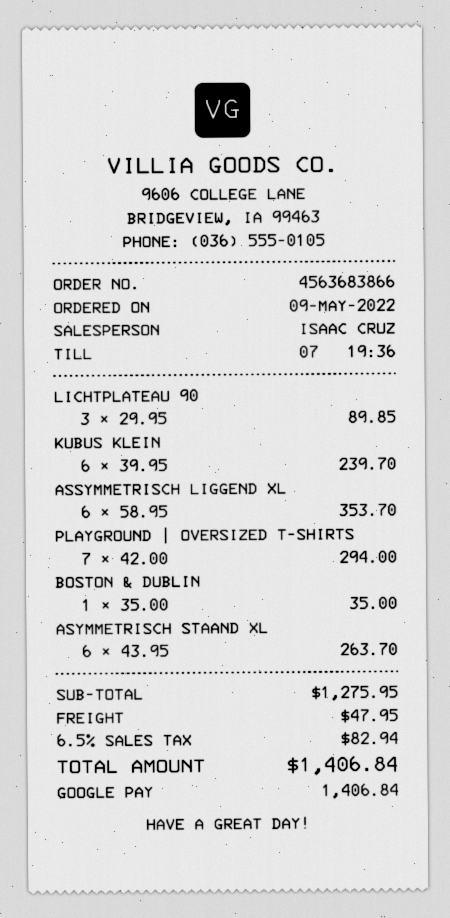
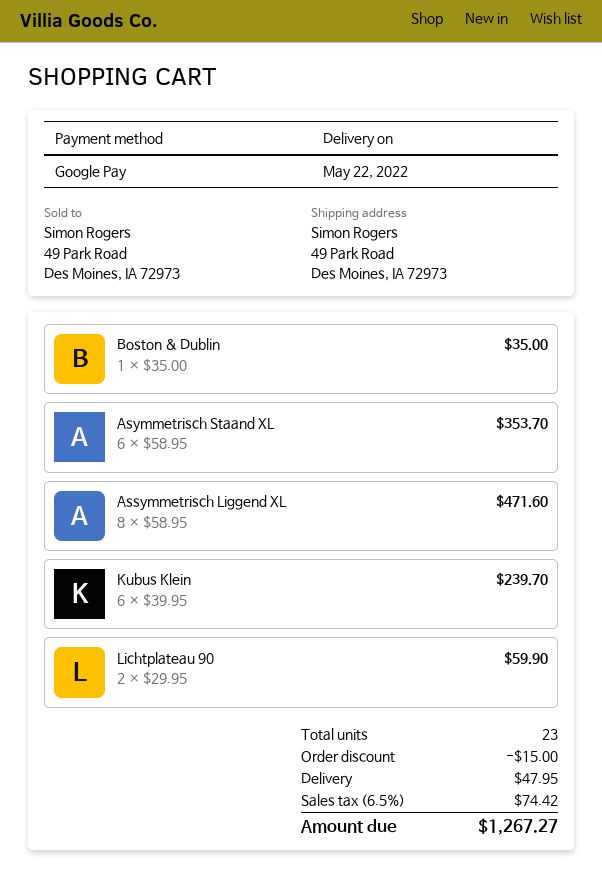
LICHTPLATEAU 90: 3 x 29.95 = 89.85 -> 2 x 29.95 = 59.90
ASSYMMETRISCH LIGGEND XL: 6 x 58.95 = 353.70 -> 8 x 58.95 = 471.60
PLAYGROUND | OVERSIZED T-SHIRTS: 7 x 42.00 = 294.00 -> none
ASYMMETRISCH STAAND XL: 6 x 43.95 = 263.70 -> 6 x 58.95 = 353.70
discount: none -> 15.00
tax: 6.5% = 82.94 -> 6.5% = 74.42
total: 1406.84 -> 1267.27

